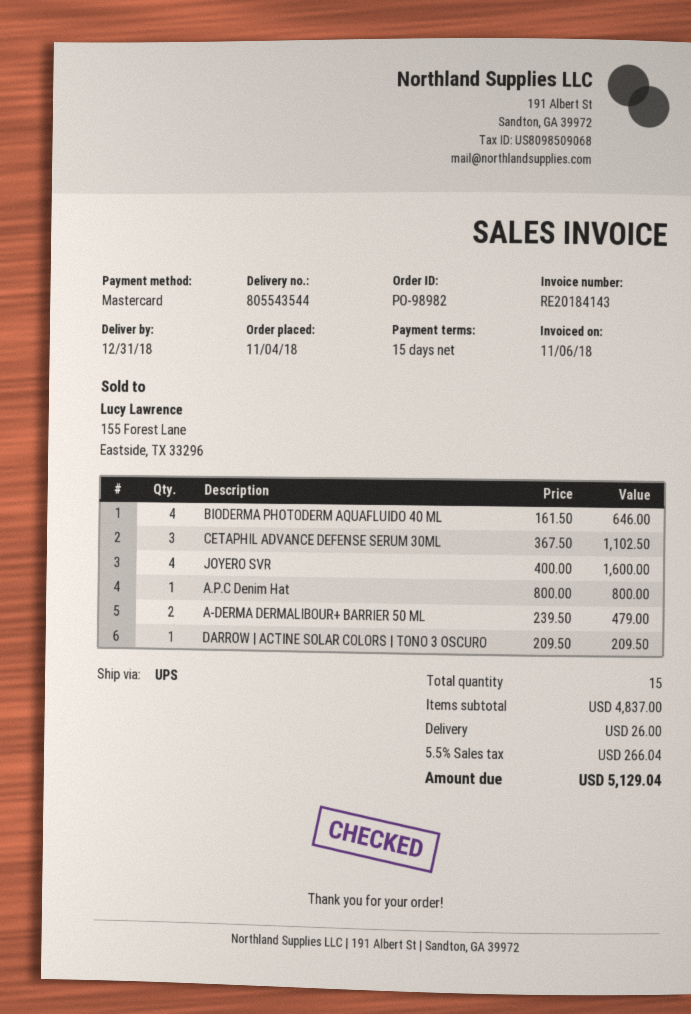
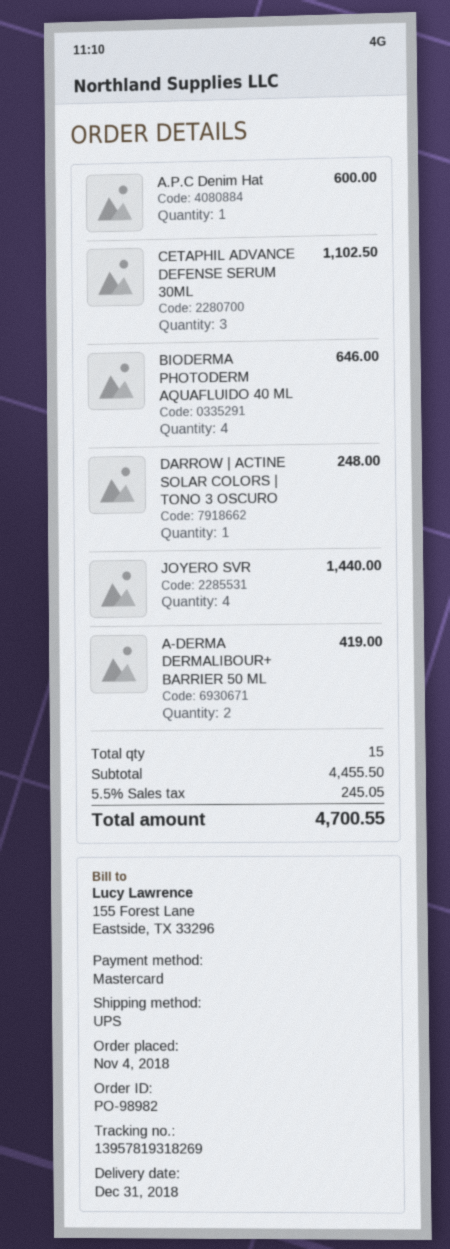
JOYERO SVR: 4 for 1600.00 -> 4 for 1440.00
A.P.C Denim Hat: 1 for 800.00 -> 1 for 600.00
A-DERMA DERMALIBOUR+ BARRIER 50 ML: 2 for 479.00 -> 2 for 419.00
DARROW | ACTINE SOLAR COLORS | TONO 3 OSCURO: 1 for 209.50 -> 1 for 248.00
subtotal: 4837.00 -> 4455.50
shipping: 26.00 -> none
tax: 5.5% = 266.04 -> 5.5% = 245.05
total: 5129.04 -> 4700.55

